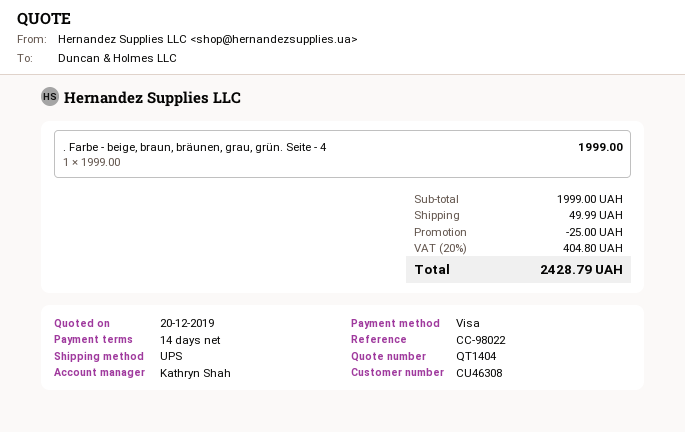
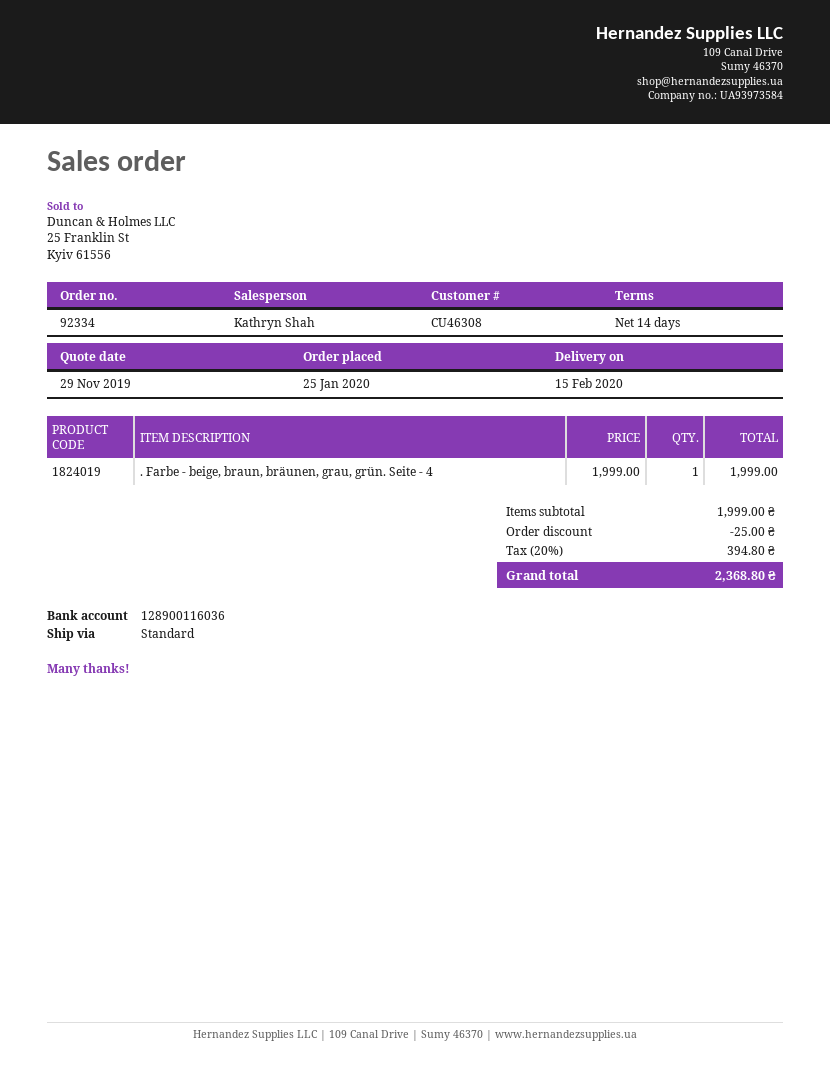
quote date: 2019-12-20 -> 2019-11-29
shipping method: UPS -> standard
shipping: 49.99 -> none
tax: 20% = 404.80 -> 20% = 394.80
total: 2428.79 -> 2368.80

